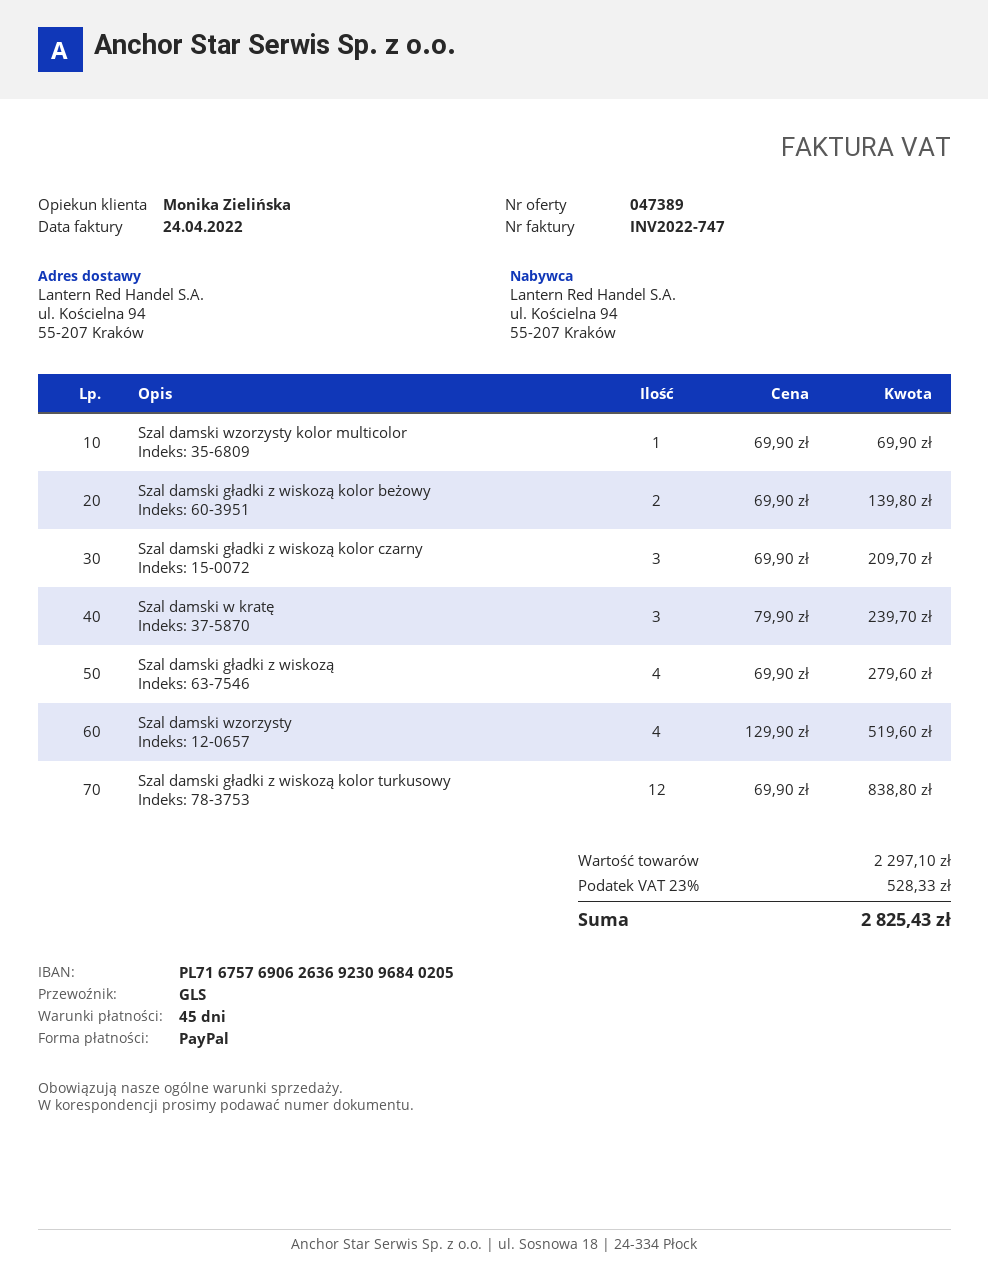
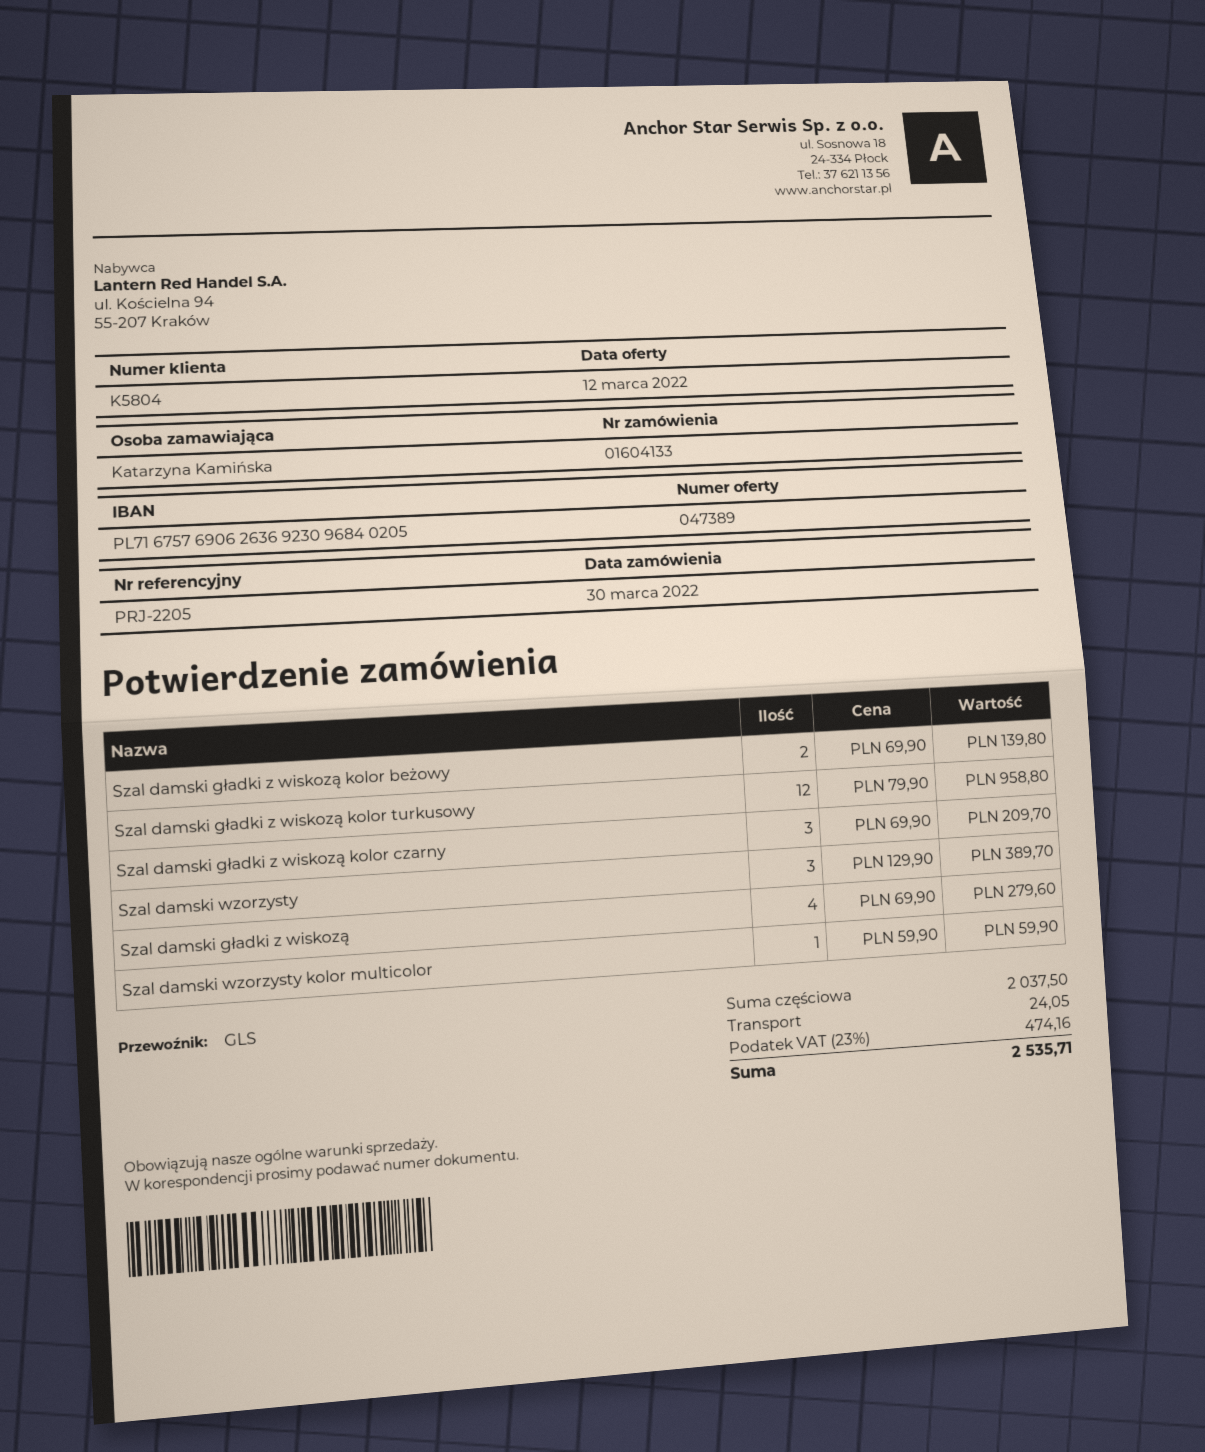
Szal damski wzorzysty kolor multicolor: 1 x 69.90 = 69.90 -> 1 x 59.90 = 59.90
Szal damski w kratę: 3 x 79.90 = 239.70 -> none
Szal damski wzorzysty: 4 x 129.90 = 519.60 -> 3 x 129.90 = 389.70
Szal damski gładki z wiskozą kolor turkusowy: 12 x 69.90 = 838.80 -> 12 x 79.90 = 958.80
subtotal: 2297.10 -> 2037.50
shipping: none -> 24.05
tax: 23% = 528.33 -> 23% = 474.16
total: 2825.43 -> 2535.71

